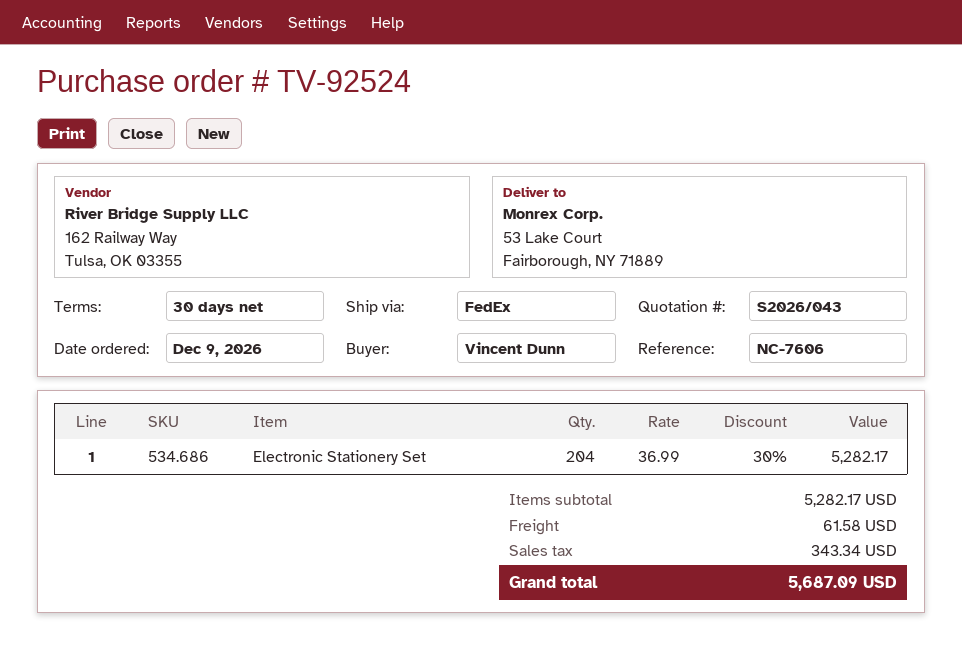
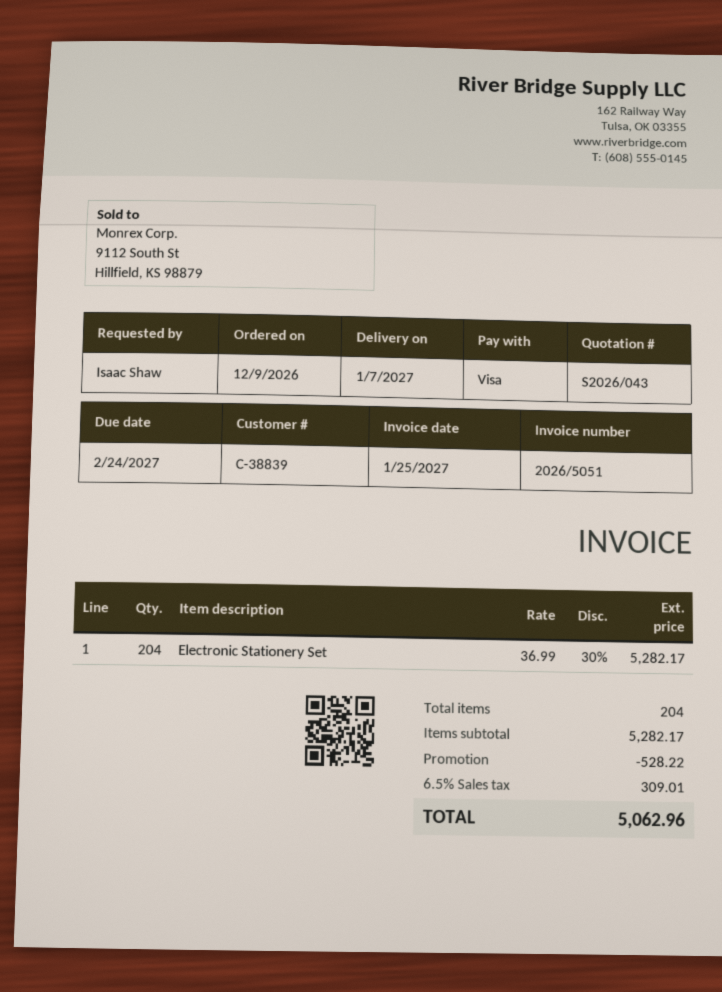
ordered by: Vincent Dunn -> Isaac Shaw
discount: none -> 528.22
shipping: 61.58 -> none
tax: 343.34 -> 309.01
total: 5687.09 -> 5062.96

